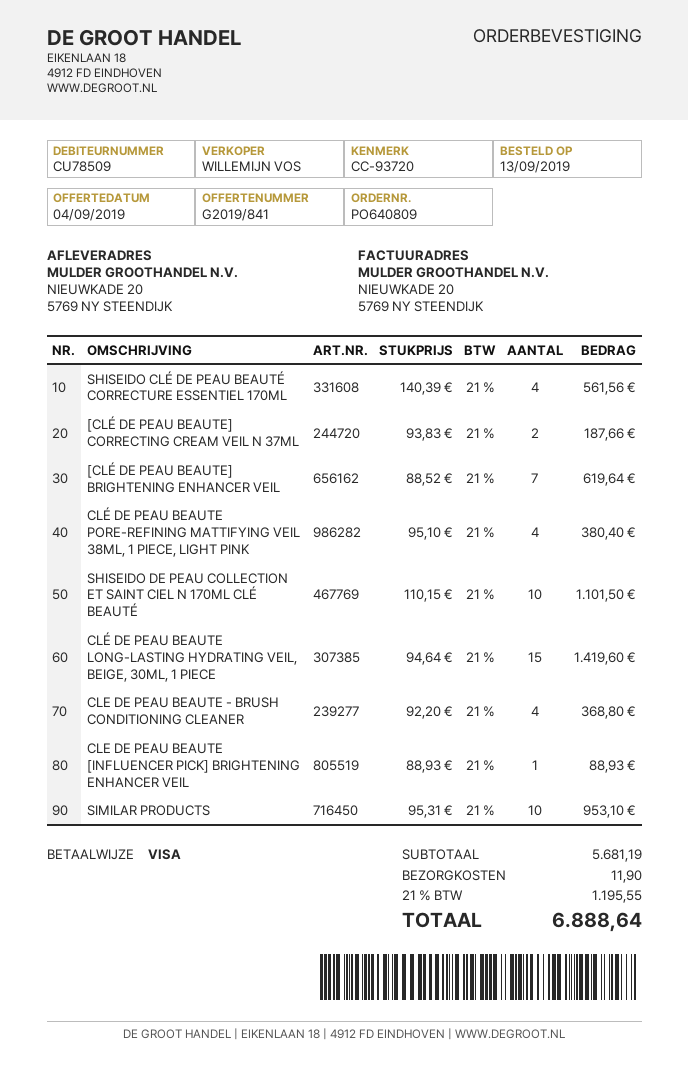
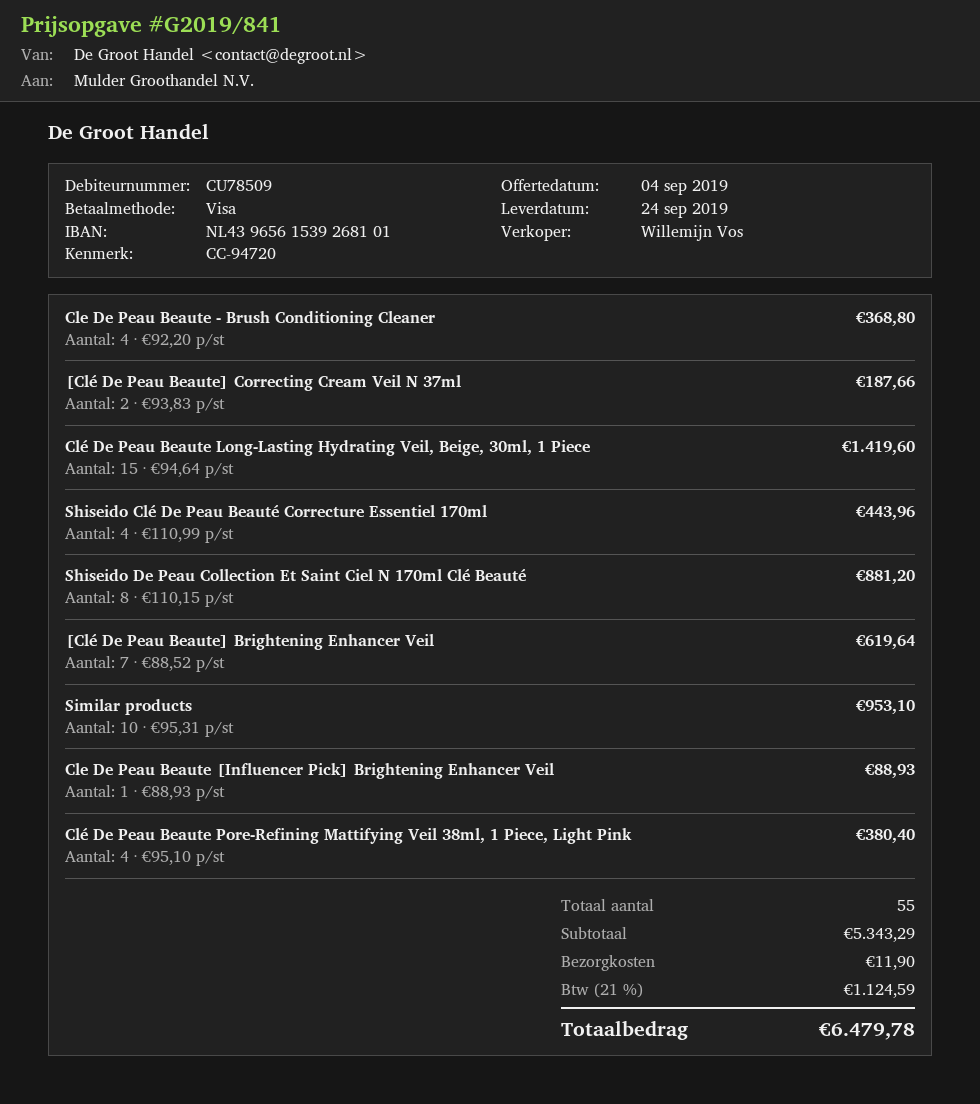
reference: CC-93720 -> CC-94720
SHISEIDO CLÉ DE PEAU BEAUTÉ CORRECTURE ESSENTIEL 170ML: 4 x 140.39 = 561.56 -> 4 x 110.99 = 443.96
SHISEIDO DE PEAU COLLECTION ET SAINT CIEL N 170ML CLÉ BEAUTÉ: 10 x 110.15 = 1101.50 -> 8 x 110.15 = 881.20
subtotal: 5681.19 -> 5343.29
tax: 21% = 1195.55 -> 21% = 1124.59
total: 6888.64 -> 6479.78

